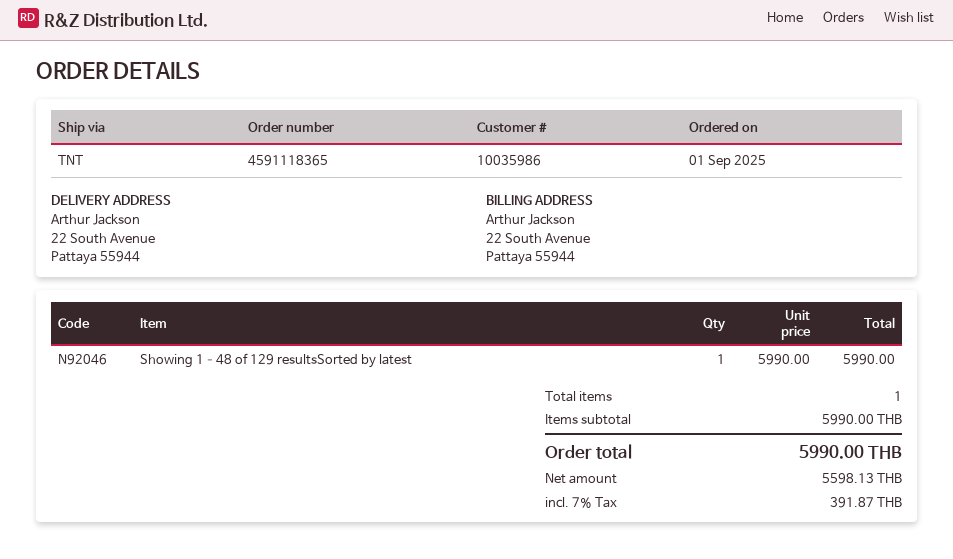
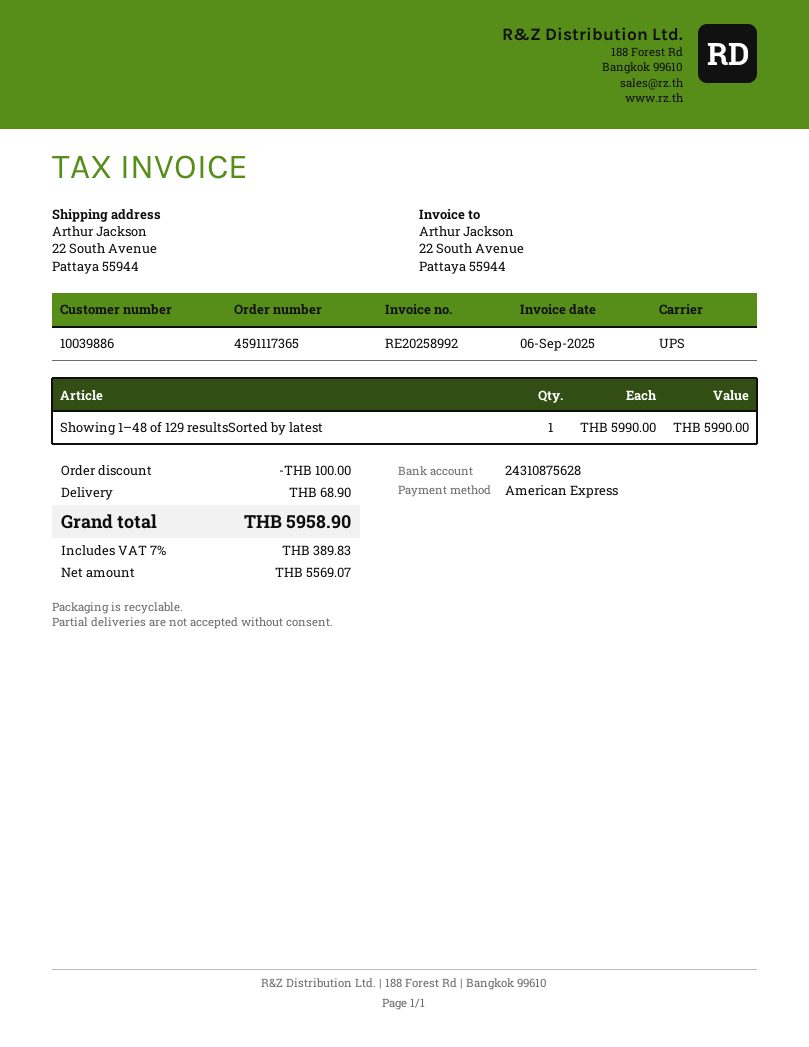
order number: 4591118365 -> 4591117365
customer number: 10035986 -> 10039886
shipping method: TNT -> UPS
discount: none -> 100.00
shipping: none -> 68.90
net: 5598.13 -> 5569.07
tax: 7% = 391.87 -> 7% = 389.83
total: 5990.00 -> 5958.90

